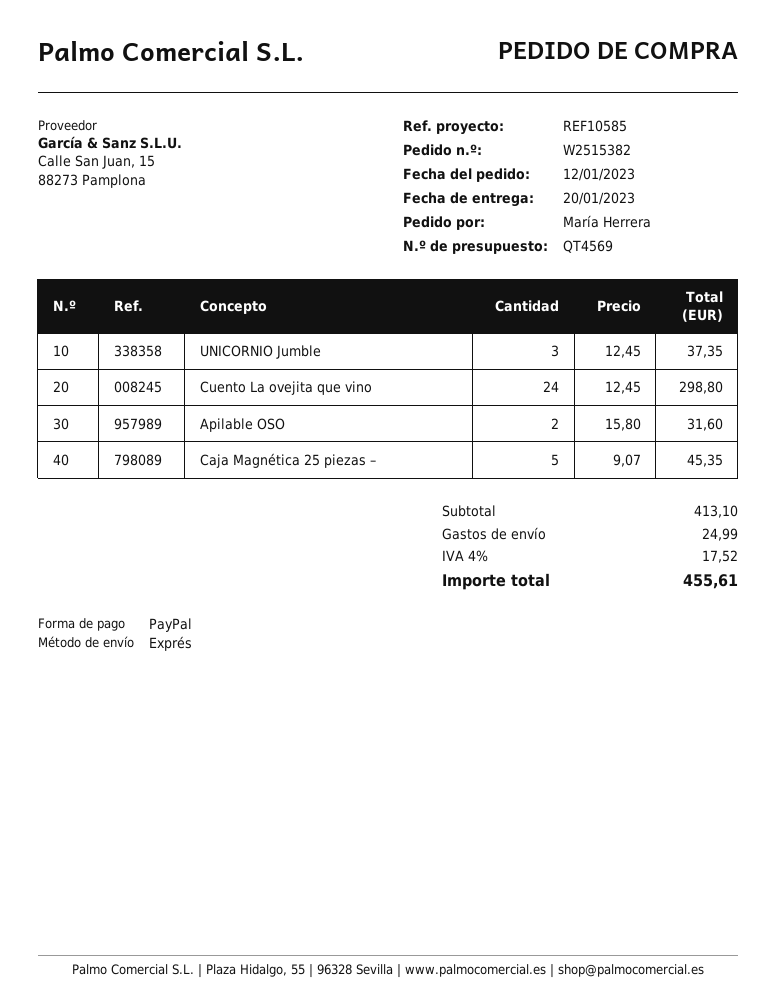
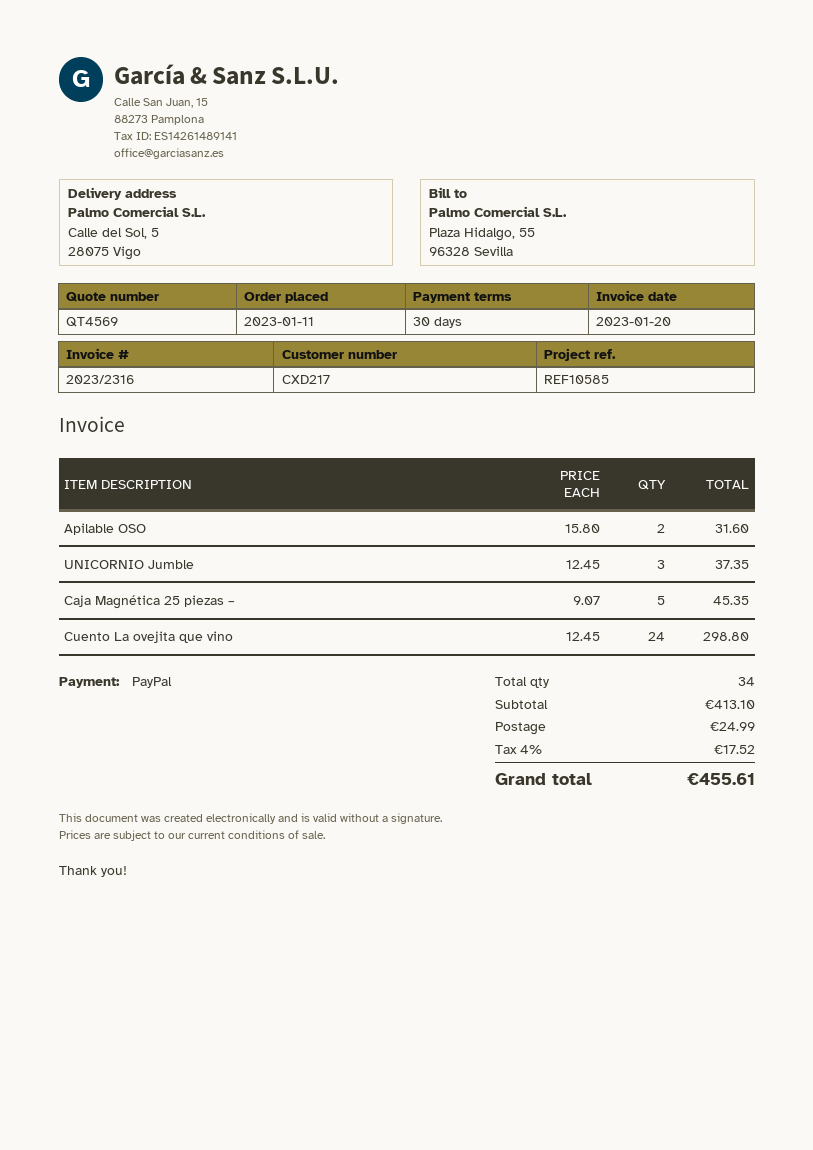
order date: 2023-01-12 -> 2023-01-11

